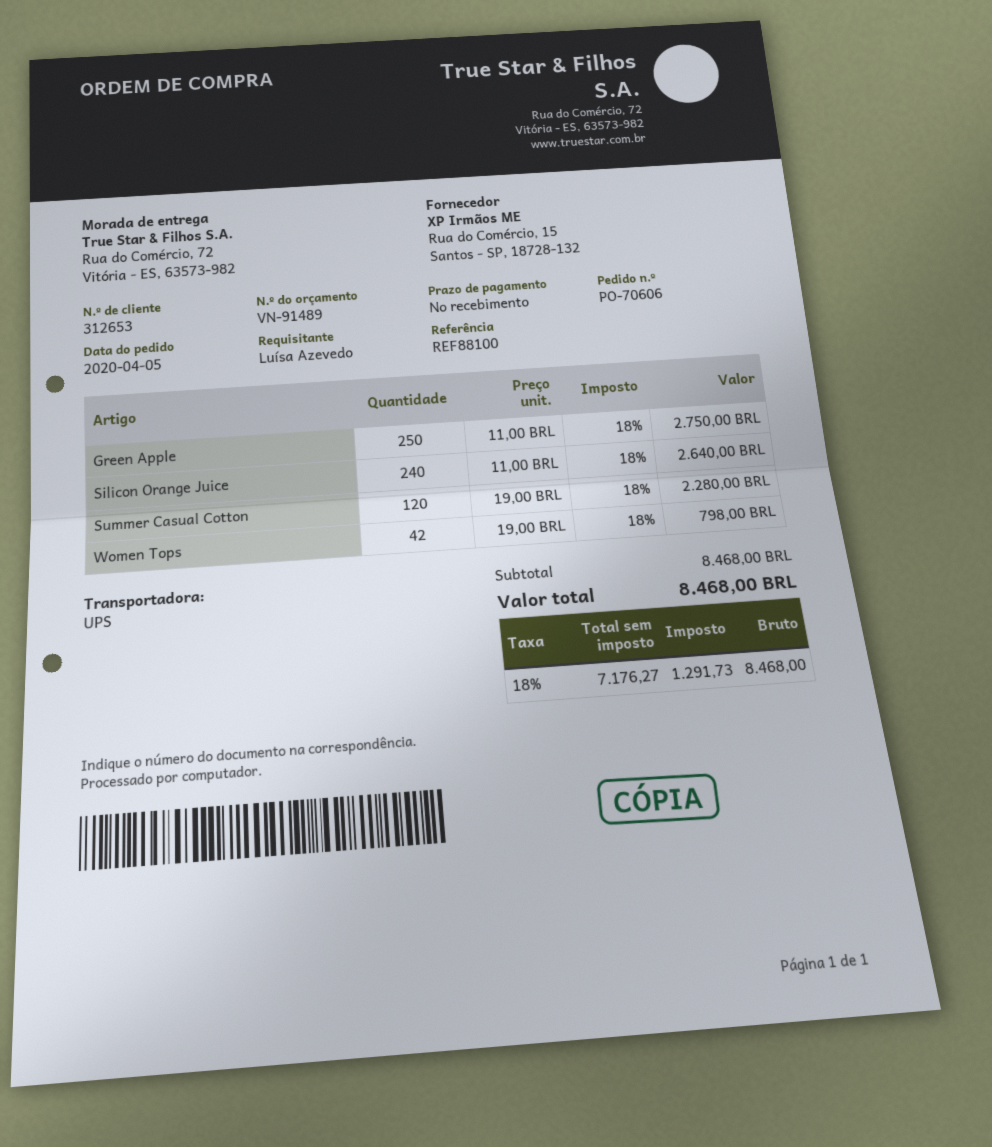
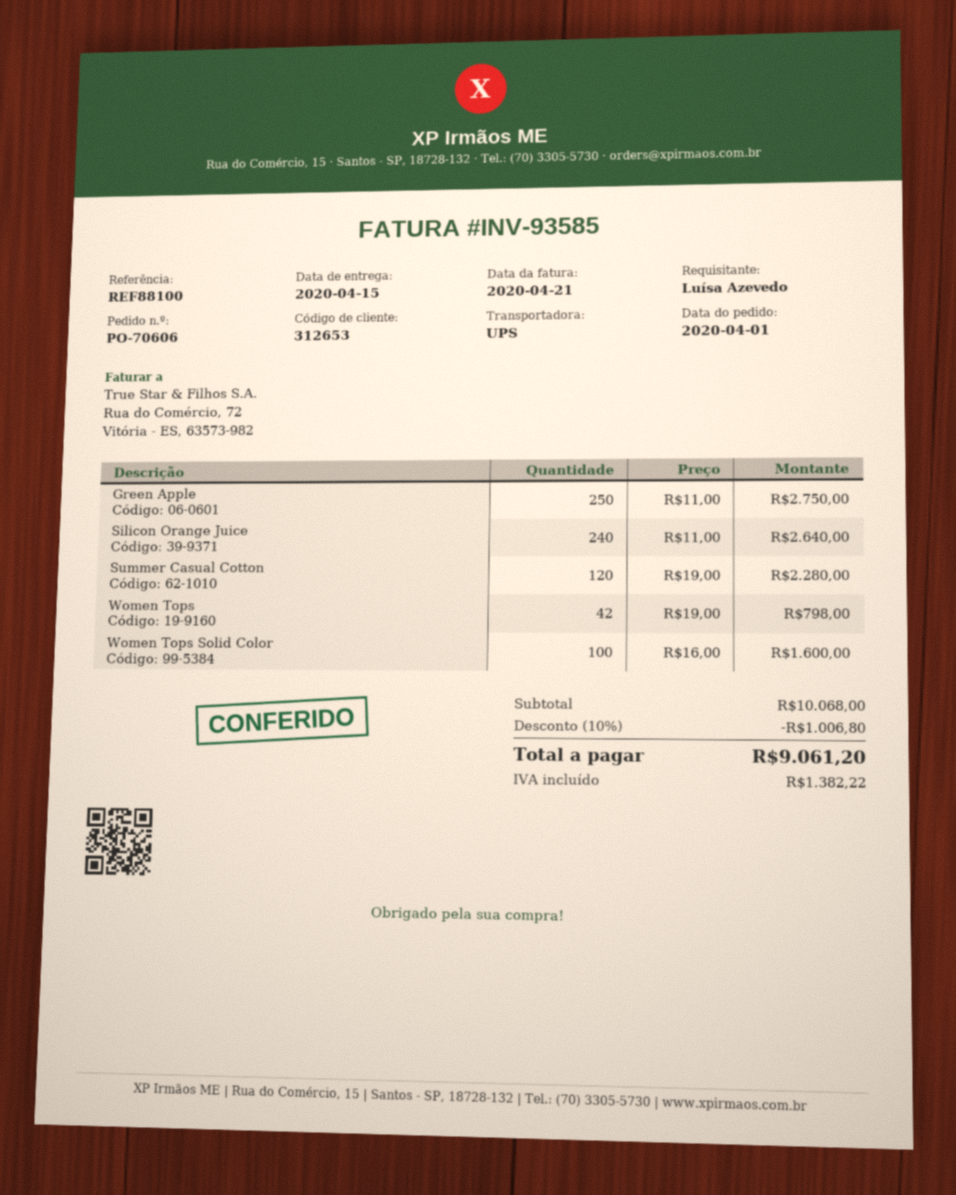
order date: 2020-04-05 -> 2020-04-01
Women Tops Solid Color: none -> 100 x 16.00 = 1600.00
subtotal: 8468.00 -> 10068.00
discount: none -> 10% = 1006.80
tax: 1291.73 -> 1382.22
total: 8468.00 -> 9061.20

